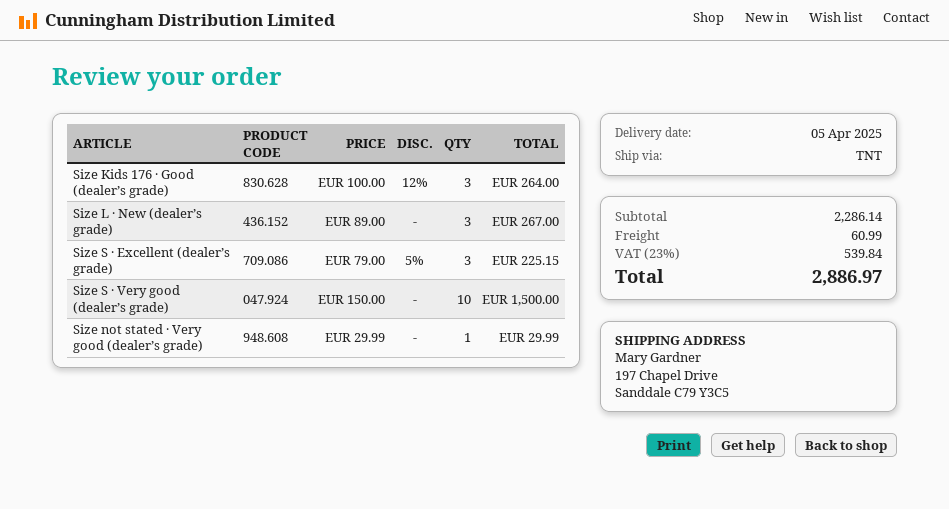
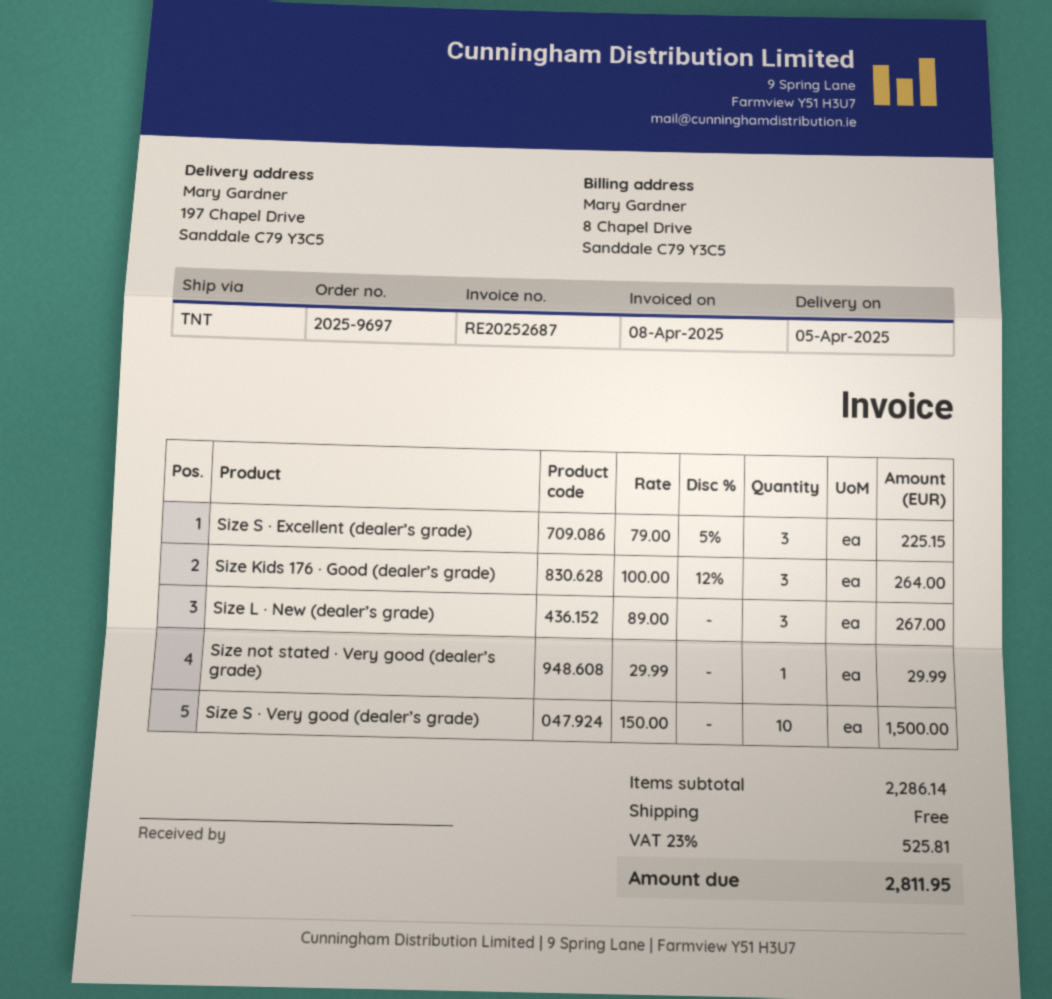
shipping: 60.99 -> 0.00
tax: 23% = 539.84 -> 23% = 525.81
total: 2886.97 -> 2811.95

